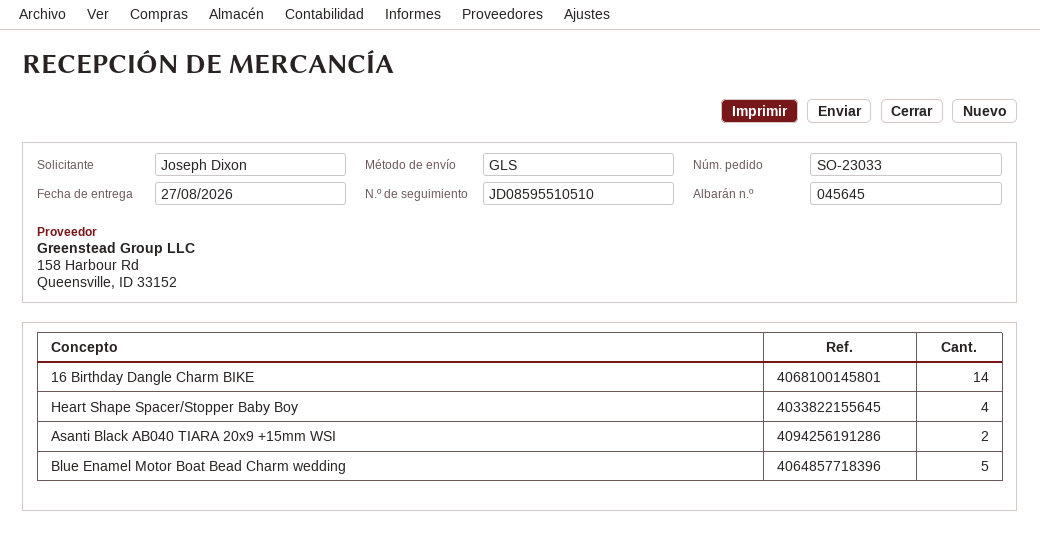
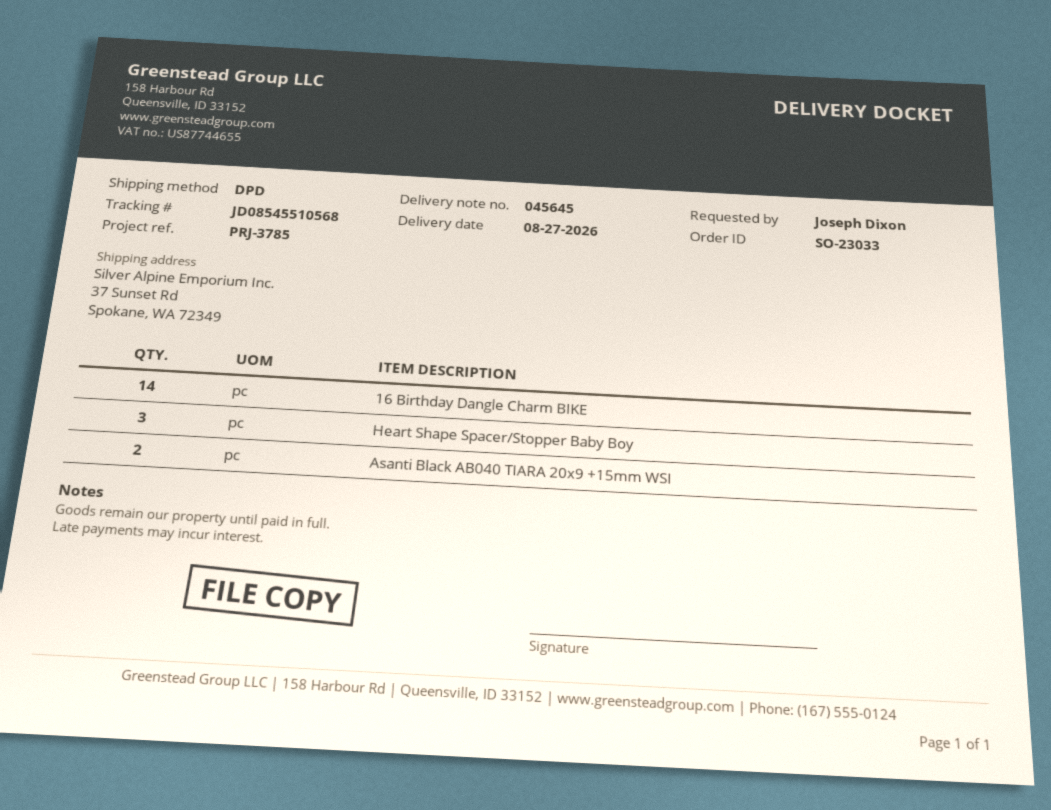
shipping method: GLS -> DPD
tracking number: JD08595510510 -> JD08545510568
Heart Shape Spacer/Stopper Baby Boy: 4 -> 3
Blue Enamel Motor Boat Bead Charm wedding: 5 -> none

